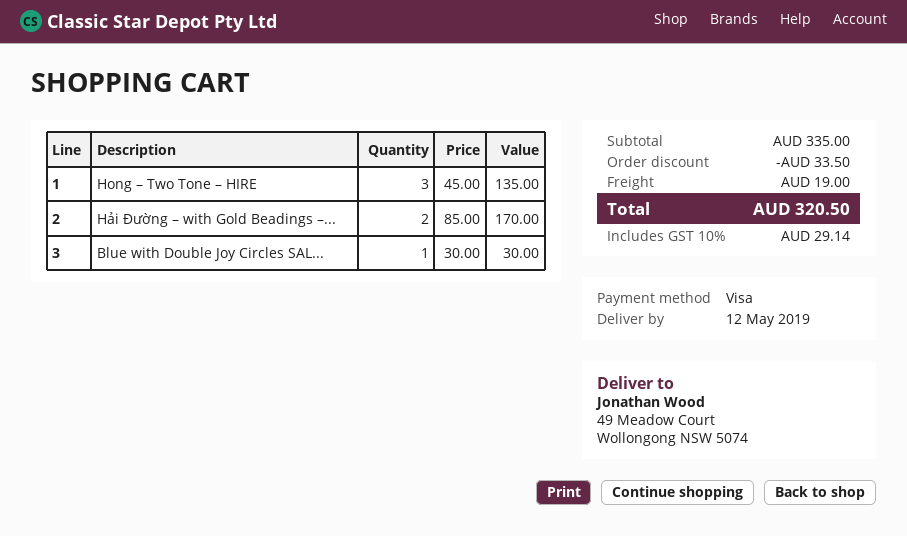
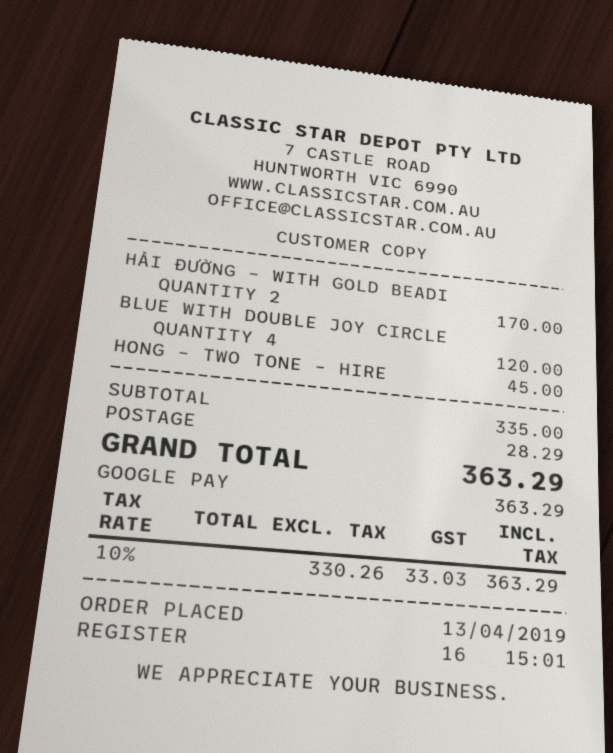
payment method: Visa -> Google Pay
Hong – Two Tone – HIRE: 3 for 135.00 -> 1 for 45.00
Blue with Double Joy Circles SAL...: 1 for 30.00 -> 4 for 120.00
discount: 33.50 -> none
shipping: 19.00 -> 28.29
tax: 10% = 29.14 -> 10% = 33.03
total: 320.50 -> 363.29

